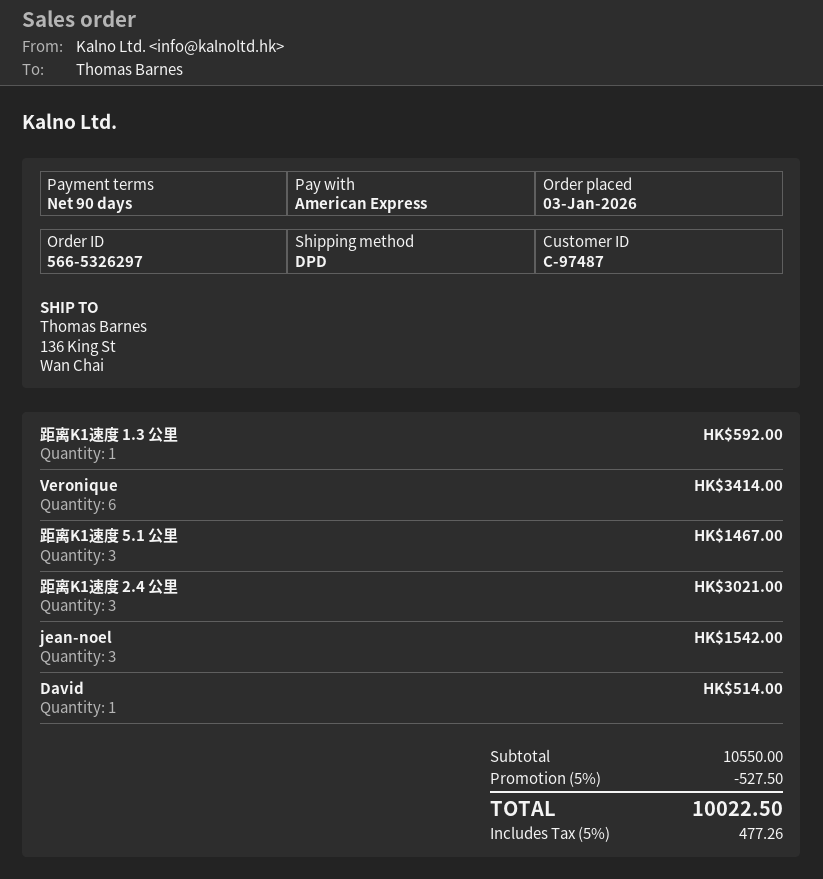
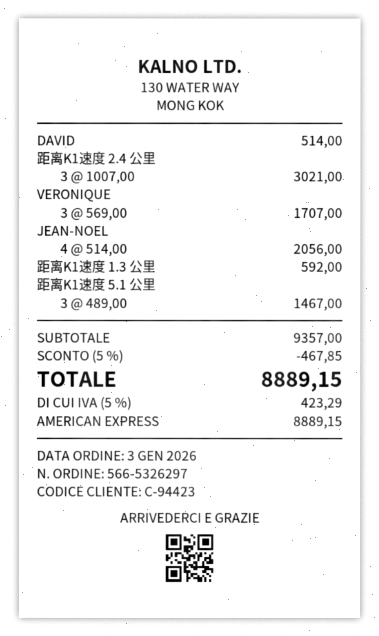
customer number: C-97487 -> C-94423
Veronique: 6 for 3414.00 -> 3 for 1707.00
jean-noel: 3 for 1542.00 -> 4 for 2056.00
subtotal: 10550.00 -> 9357.00
discount: 5% = 527.50 -> 5% = 467.85
tax: 5% = 477.26 -> 5% = 423.29
total: 10022.50 -> 8889.15

